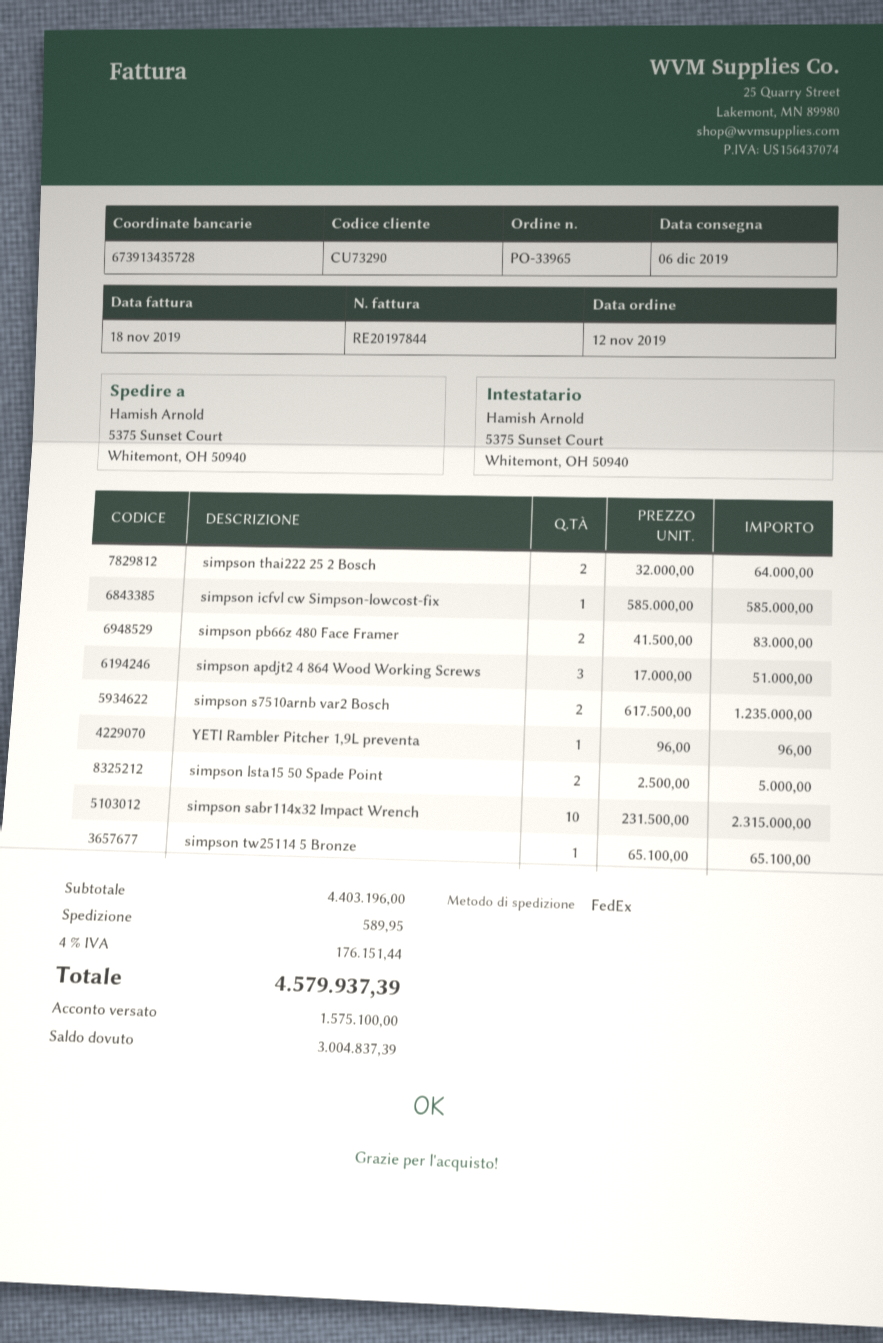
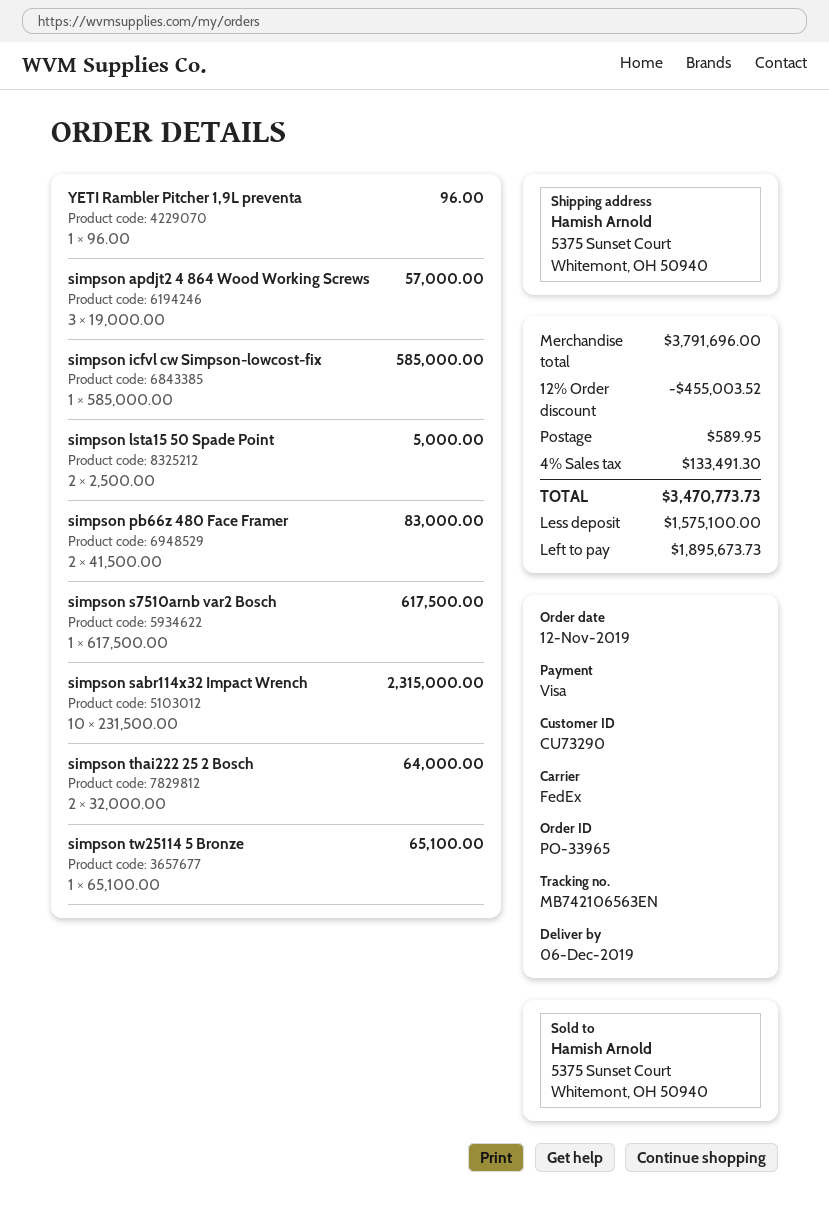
simpson apdjt2 4 864 Wood Working Screws: 3 x 17000.00 = 51000.00 -> 3 x 19000.00 = 57000.00
simpson s7510arnb var2 Bosch: 2 x 617500.00 = 1235000.00 -> 1 x 617500.00 = 617500.00
subtotal: 4403196.00 -> 3791696.00
discount: none -> 12% = 455003.52
tax: 4% = 176151.44 -> 4% = 133491.30
total: 4579937.39 -> 3470773.73
balance: 3004837.39 -> 1895673.73

